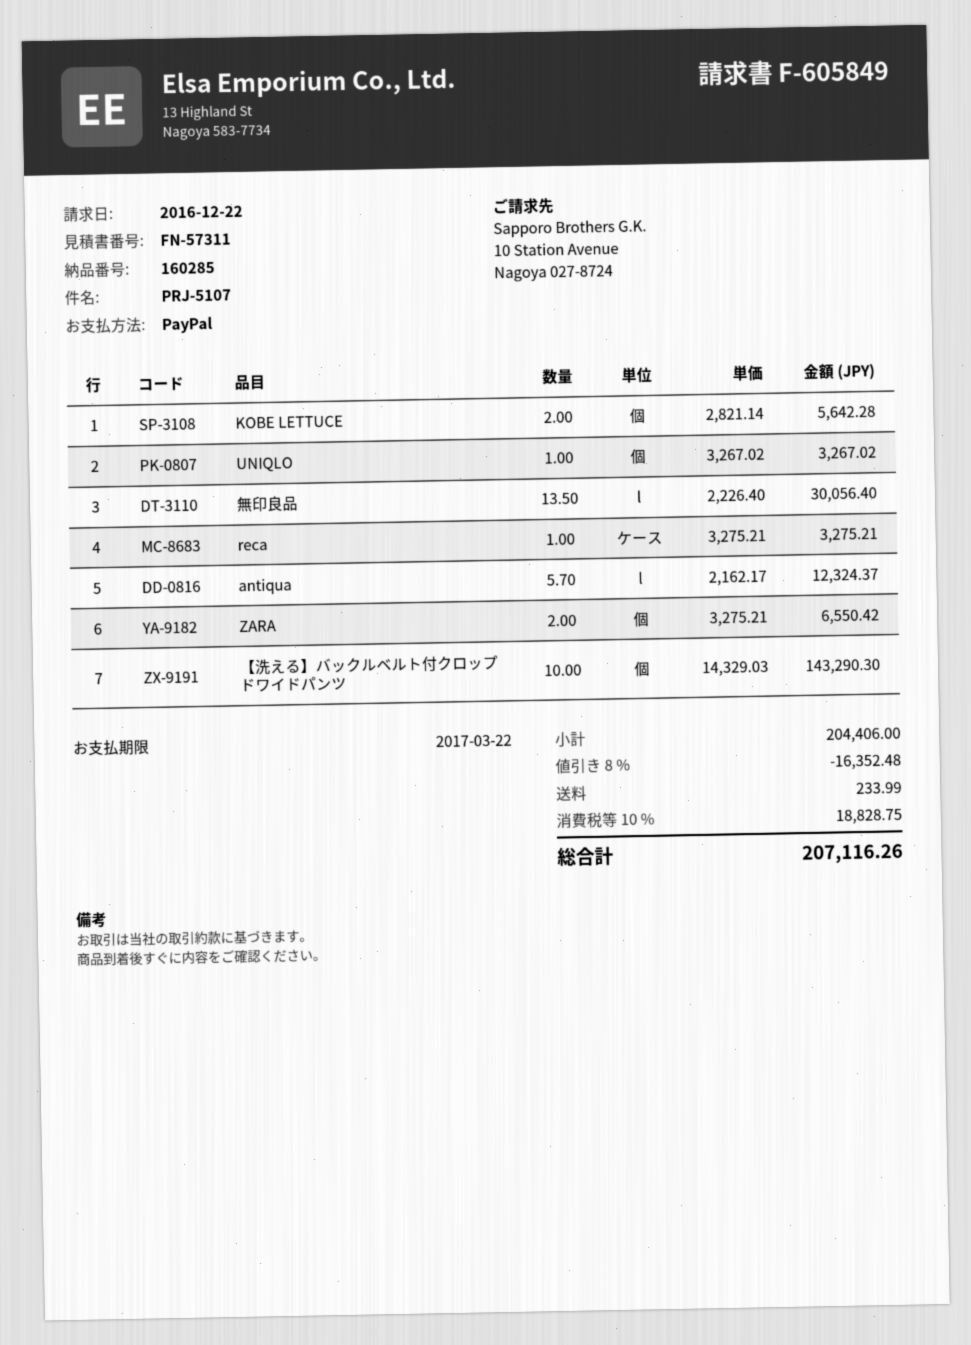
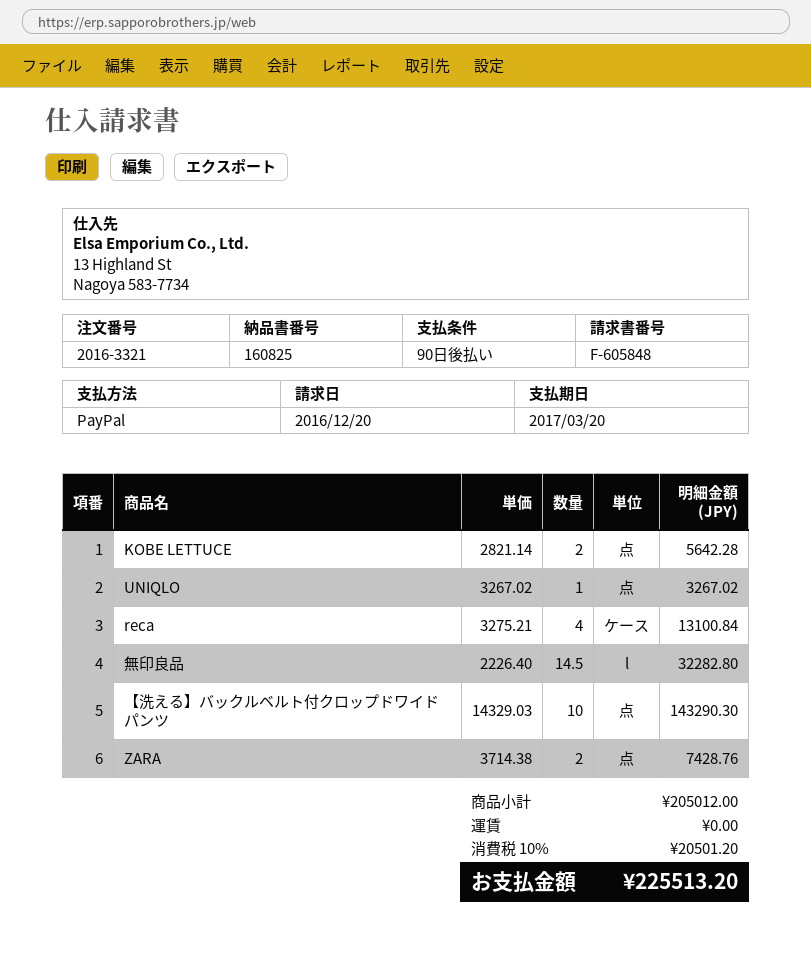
delivery note number: 160285 -> 160825
invoice number: F-605849 -> F-605848
invoice date: 2016-12-22 -> 2016-12-20
due date: 2017-03-22 -> 2017-03-20
無印良品: 13.5 x 2226.40 = 30056.40 -> 14.5 x 2226.40 = 32282.80
reca: 1 x 3275.21 = 3275.21 -> 4 x 3275.21 = 13100.84
antiqua: 5.7 x 2162.17 = 12324.37 -> none
ZARA: 2 x 3275.21 = 6550.42 -> 2 x 3714.38 = 7428.76
subtotal: 204406.00 -> 205012.00
discount: 8% = 16352.48 -> none
shipping: 233.99 -> 0.00
tax: 10% = 18828.75 -> 10% = 20501.20
total: 207116.26 -> 225513.20

